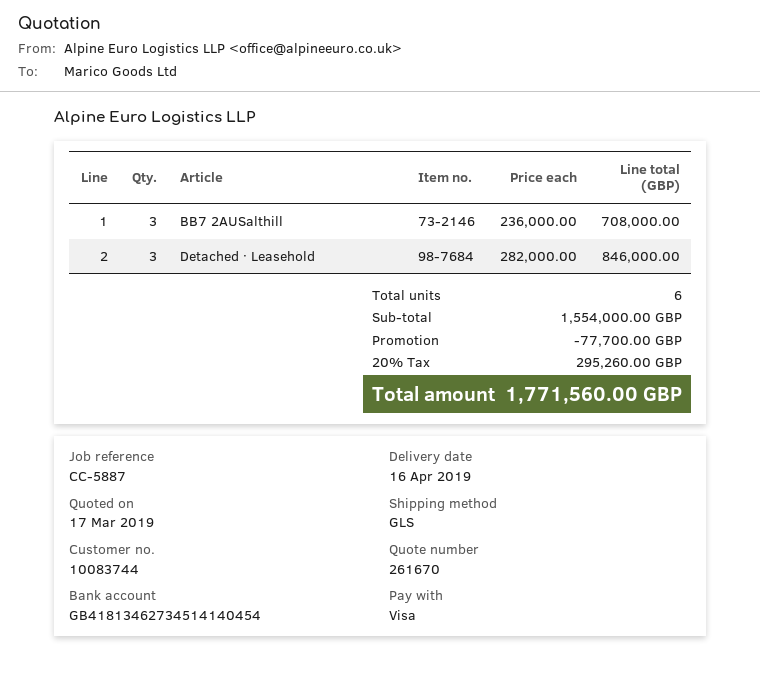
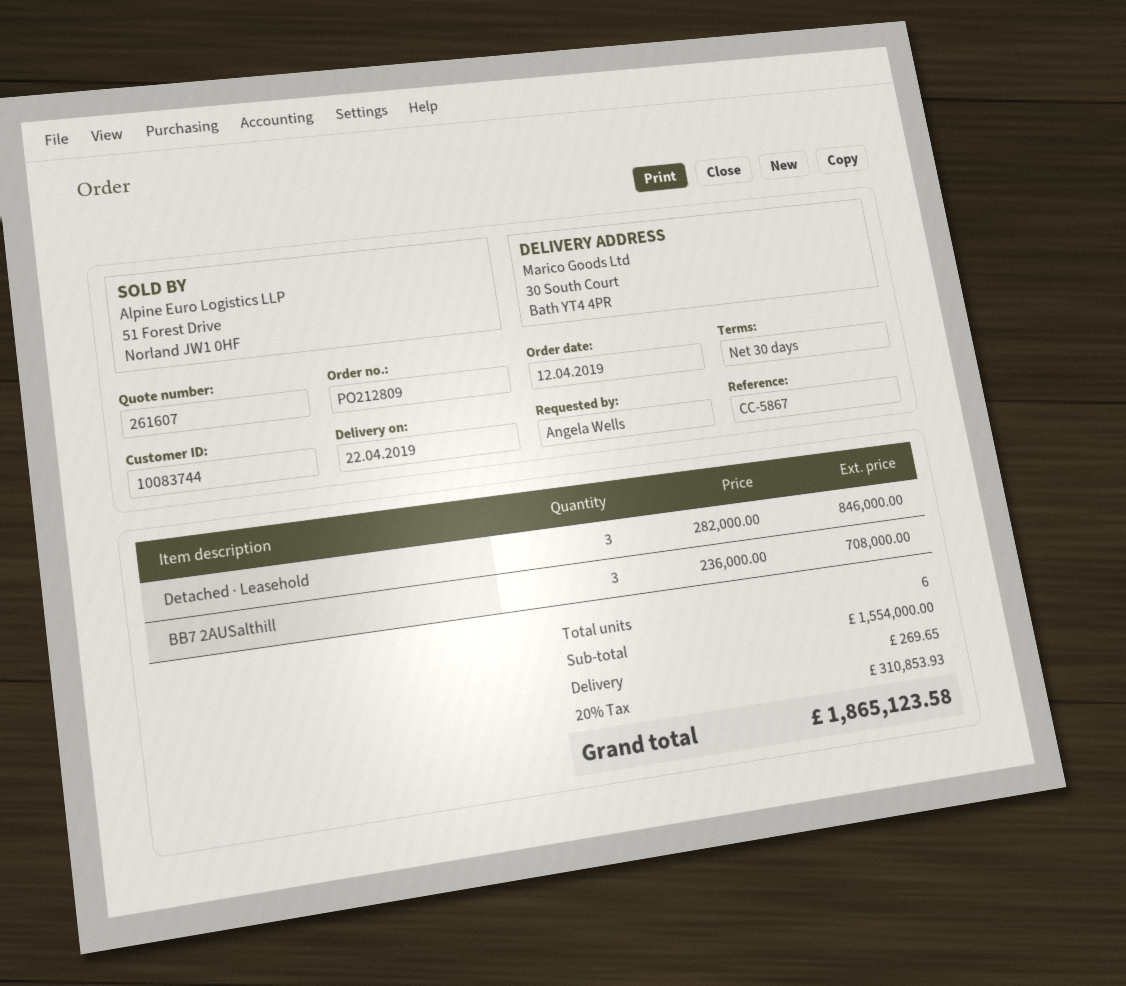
quote number: 261670 -> 261607
delivery date: 2019-04-16 -> 2019-04-22
reference: CC-5887 -> CC-5867
discount: 77700.00 -> none
shipping: none -> 269.65
tax: 20% = 295260.00 -> 20% = 310853.93
total: 1771560.00 -> 1865123.58

